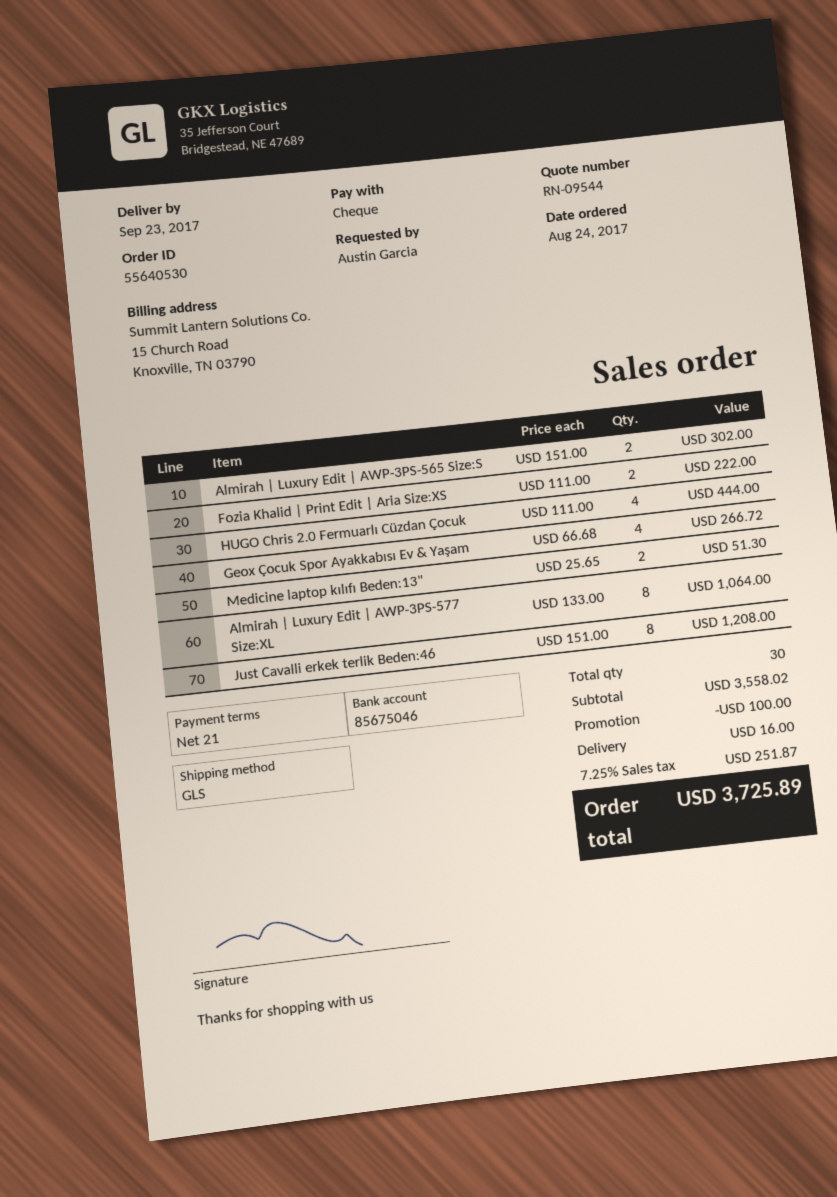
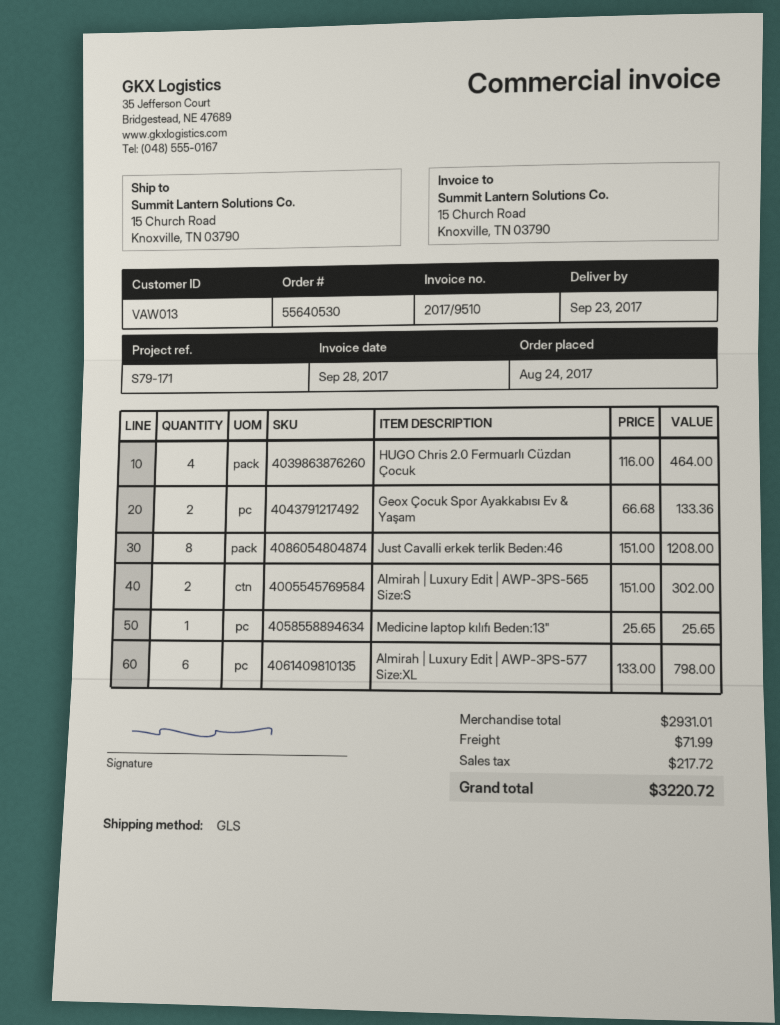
Fozia Khalid | Print Edit | Aria Size:XS: 2 x 111.00 = 222.00 -> none
HUGO Chris 2.0 Fermuarlı Cüzdan Çocuk: 4 x 111.00 = 444.00 -> 4 x 116.00 = 464.00
Geox Çocuk Spor Ayakkabısı Ev & Yaşam: 4 x 66.68 = 266.72 -> 2 x 66.68 = 133.36
Medicine laptop kılıfı Beden:13": 2 x 25.65 = 51.30 -> 1 x 25.65 = 25.65
Almirah | Luxury Edit | AWP-3PS-577 Size:XL: 8 x 133.00 = 1064.00 -> 6 x 133.00 = 798.00
subtotal: 3558.02 -> 2931.01
discount: 100.00 -> none
shipping: 16.00 -> 71.99
tax: 251.87 -> 217.72
total: 3725.89 -> 3220.72

